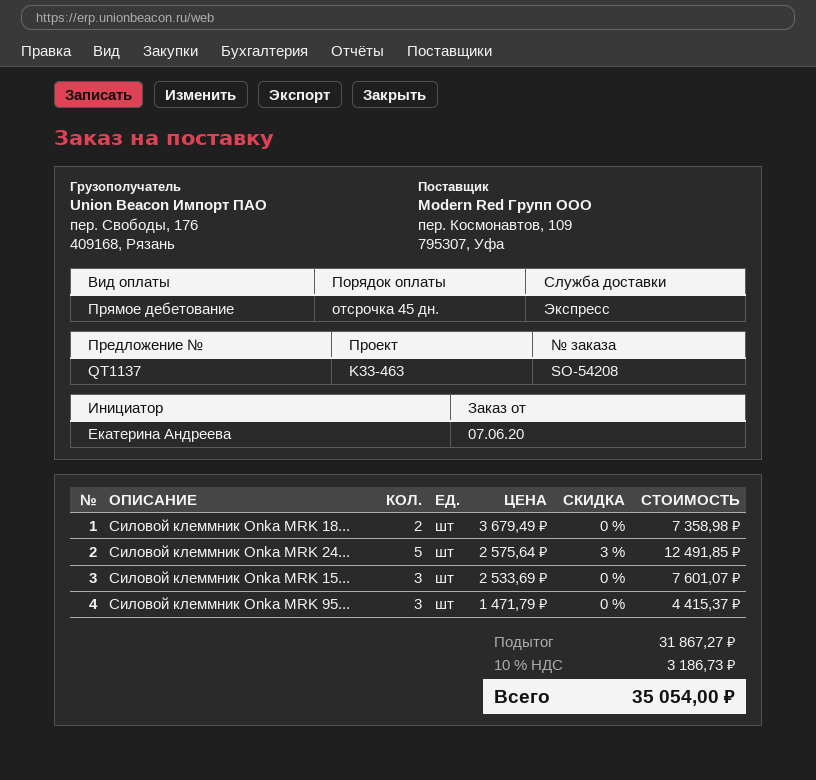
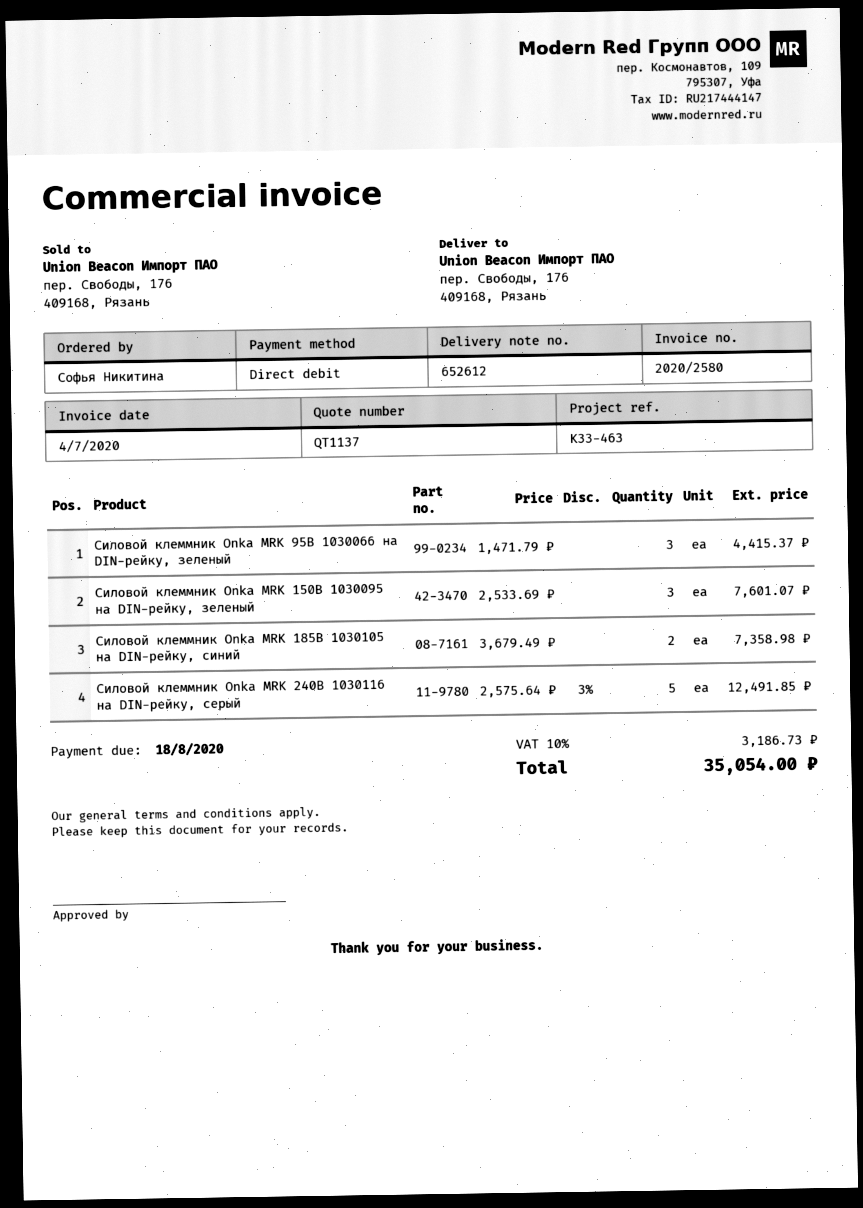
ordered by: Екатерина Андреева -> Софья Никитина

